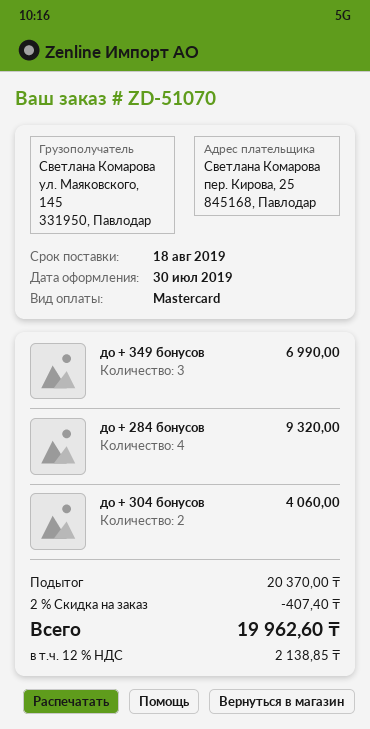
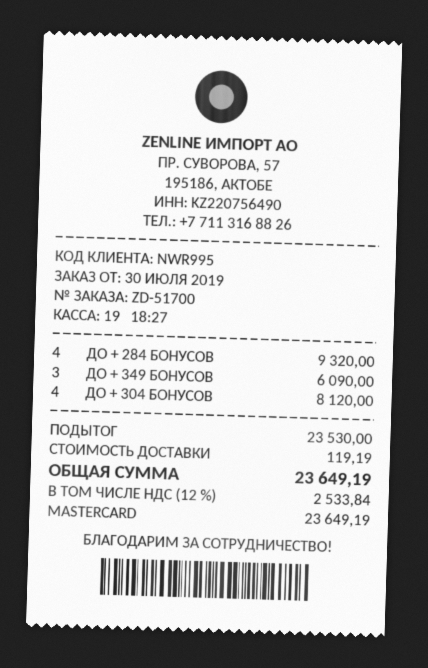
order number: ZD-51070 -> ZD-51700
до + 349 бонусов: 3 for 6990.00 -> 3 for 6090.00
до + 304 бонусов: 2 for 4060.00 -> 4 for 8120.00
subtotal: 20370.00 -> 23530.00
discount: 2% = 407.40 -> none
shipping: none -> 119.19
tax: 12% = 2138.85 -> 12% = 2533.84
total: 19962.60 -> 23649.19

